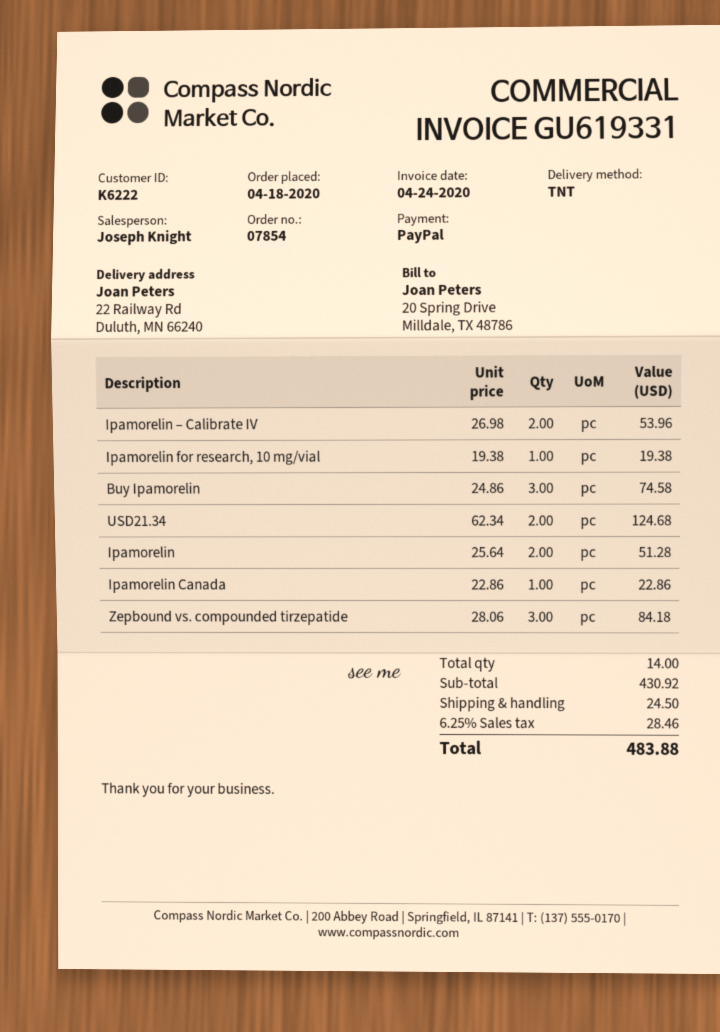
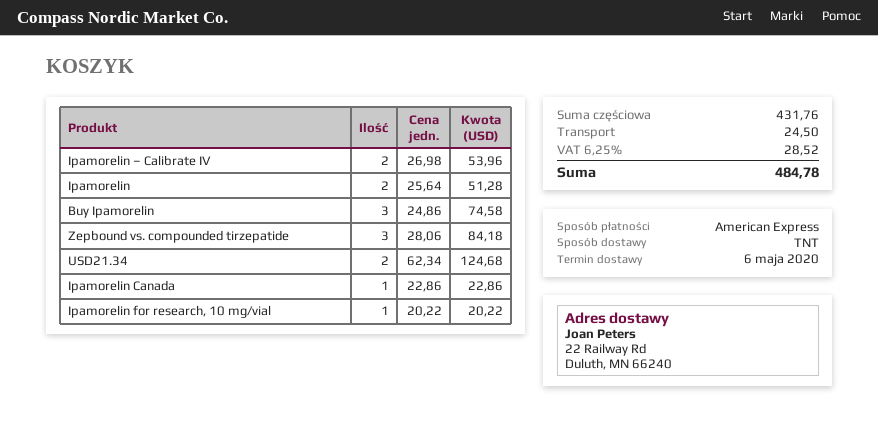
payment method: PayPal -> American Express
Ipamorelin for research, 10 mg/vial: 1 x 19.38 = 19.38 -> 1 x 20.22 = 20.22
subtotal: 430.92 -> 431.76
tax: 6.25% = 28.46 -> 6.25% = 28.52
total: 483.88 -> 484.78

